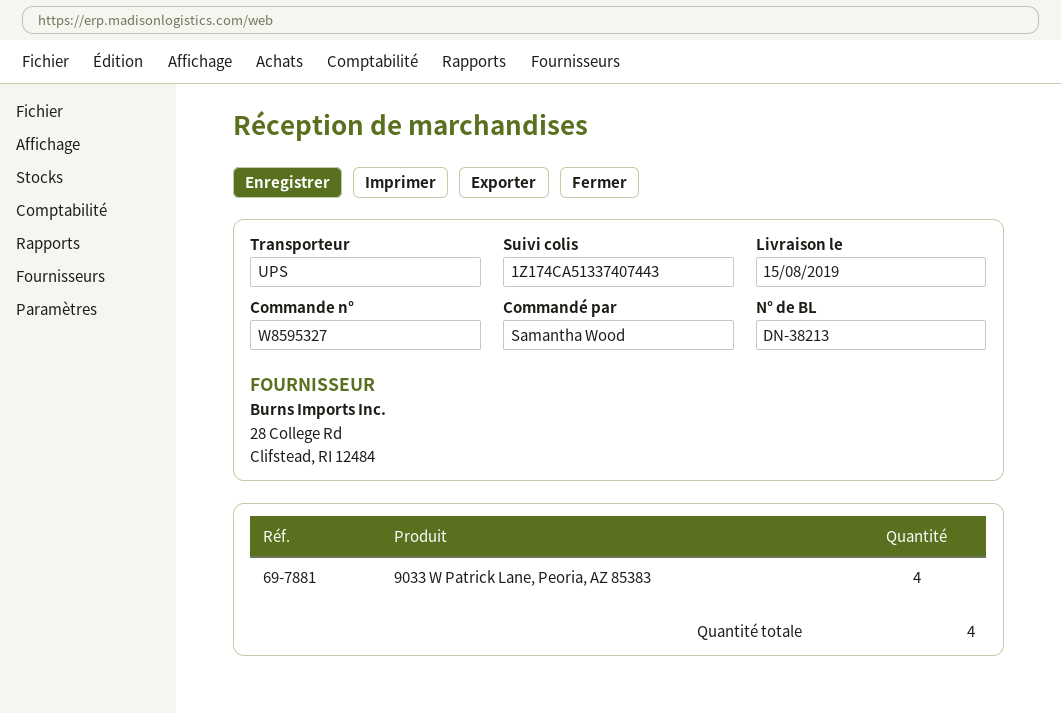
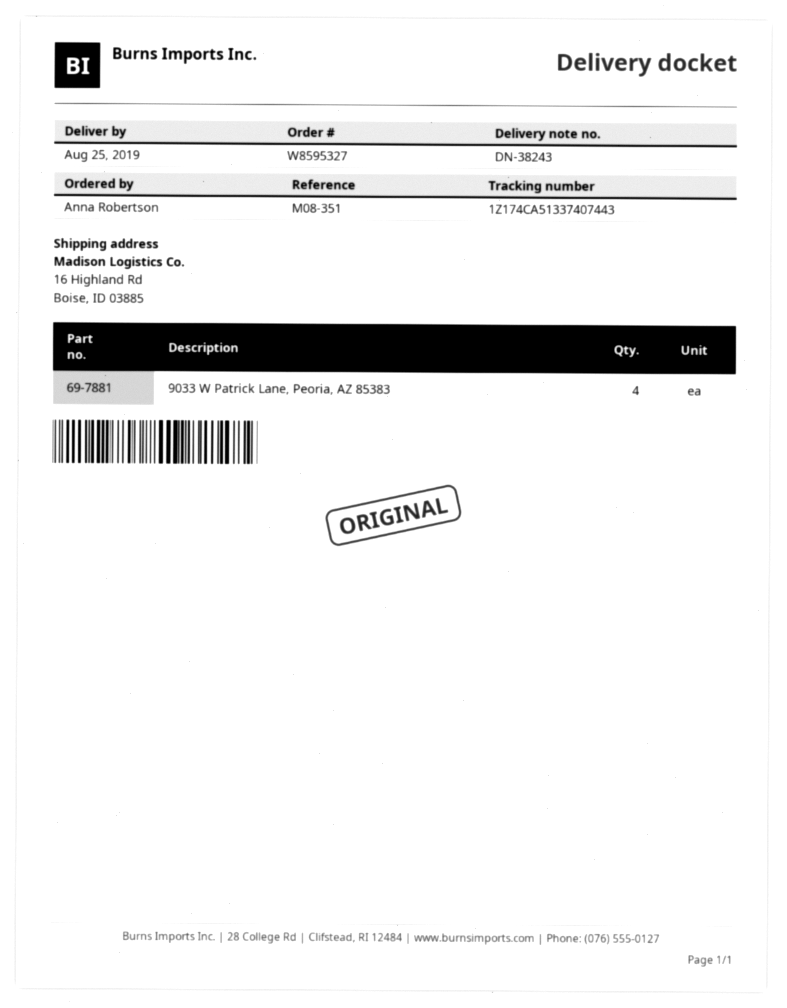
delivery note number: DN-38213 -> DN-38243
delivery date: 2019-08-15 -> 2019-08-25
ordered by: Samantha Wood -> Anna Robertson

